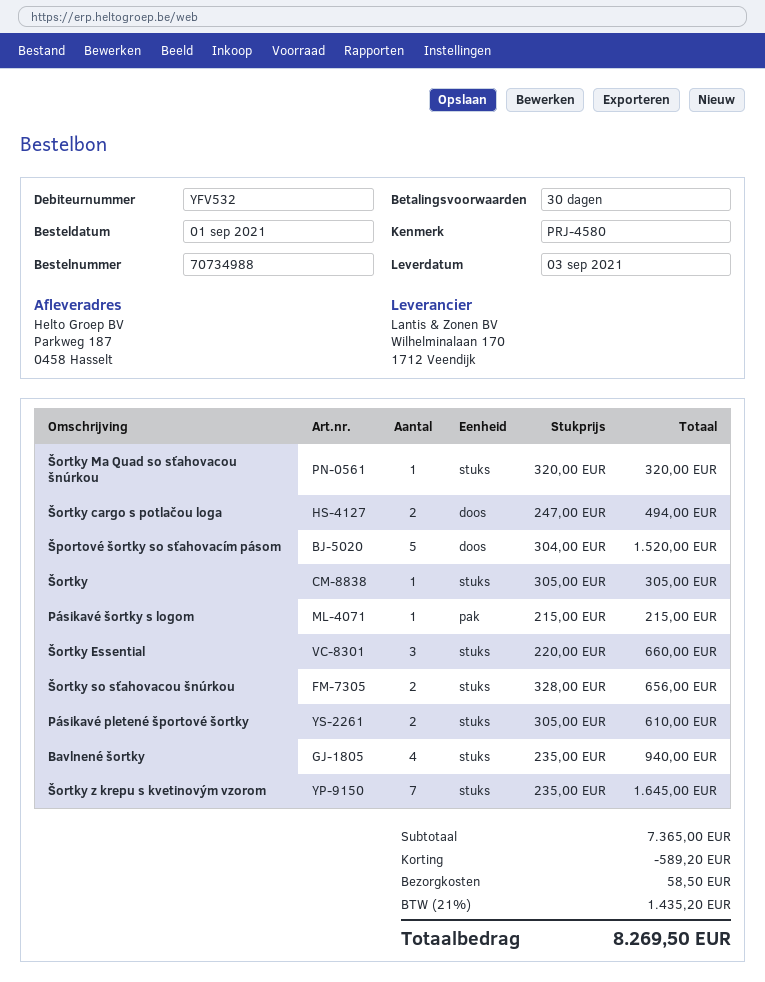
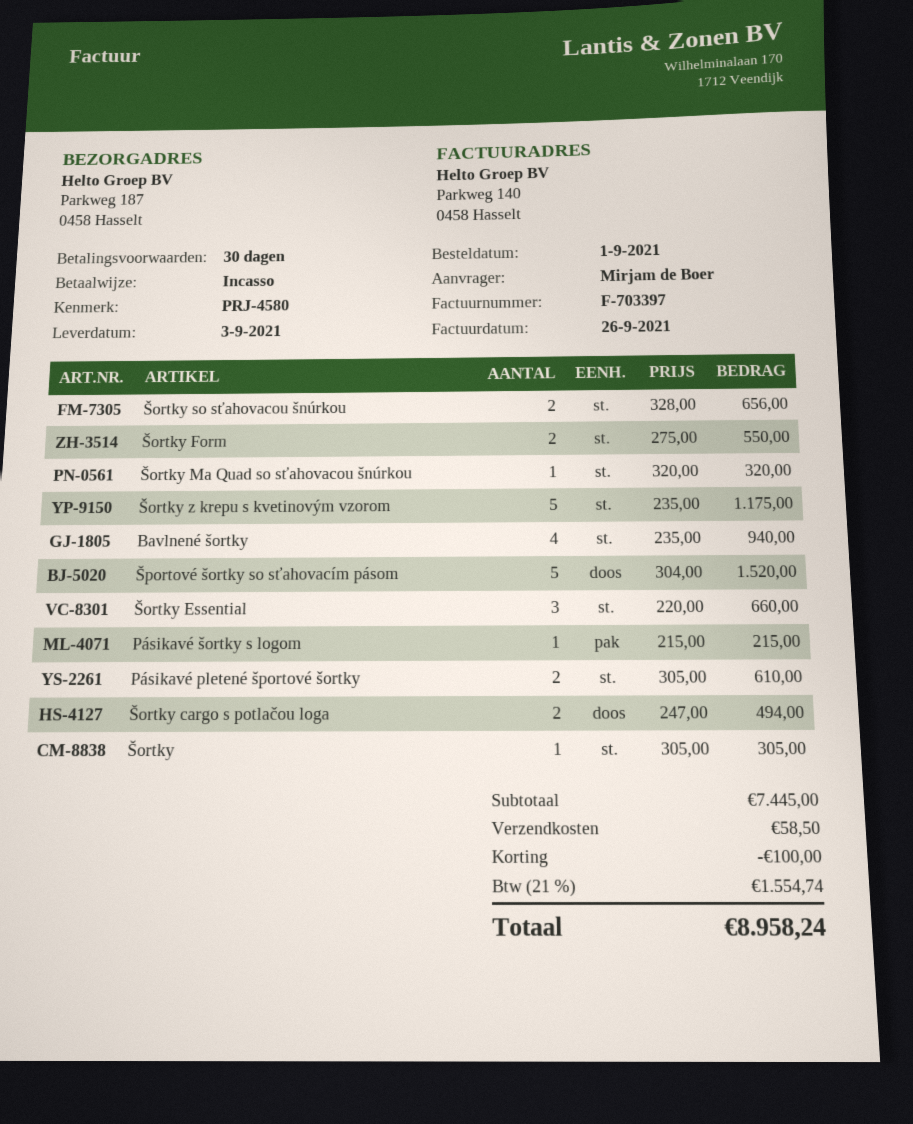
Šortky z krepu s kvetinovým vzorom: 7 x 235.00 = 1645.00 -> 5 x 235.00 = 1175.00
Šortky Form: none -> 2 x 275.00 = 550.00
subtotal: 7365.00 -> 7445.00
discount: 589.20 -> 100.00
tax: 21% = 1435.20 -> 21% = 1554.74
total: 8269.50 -> 8958.24

